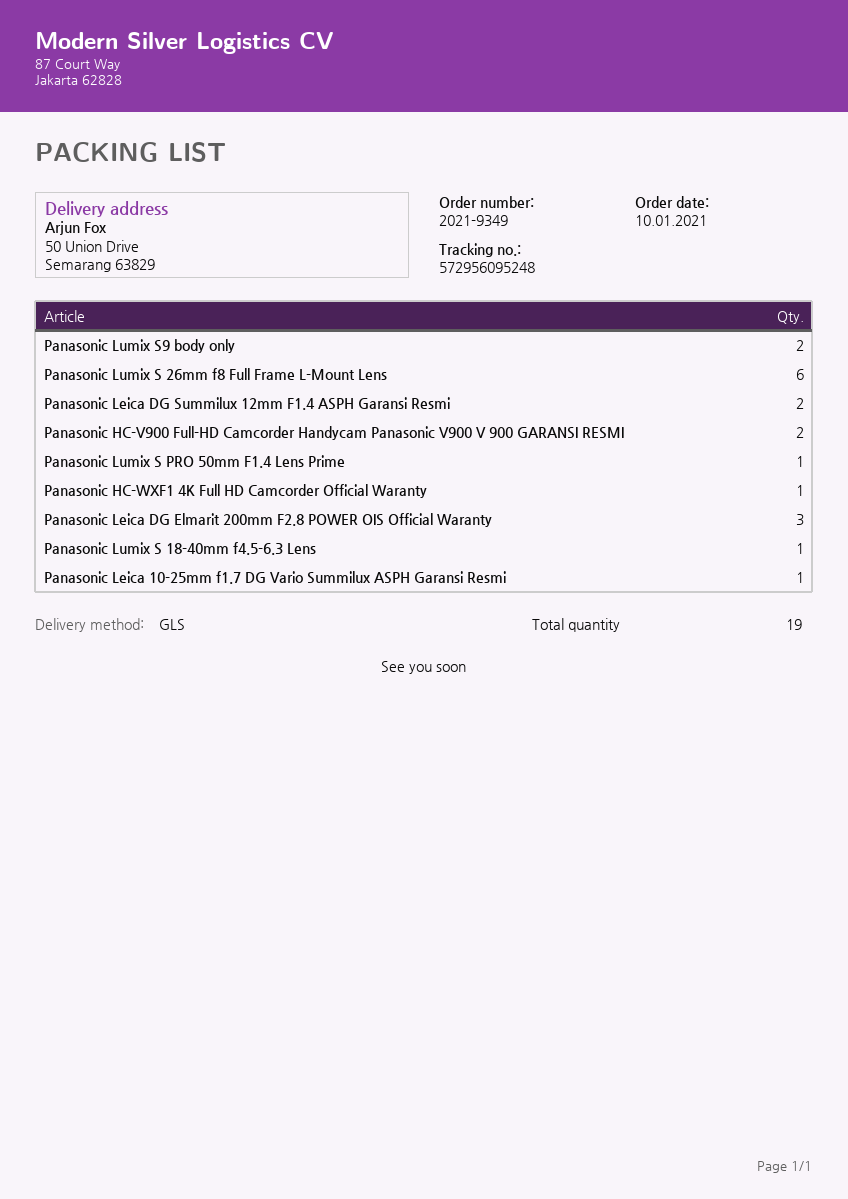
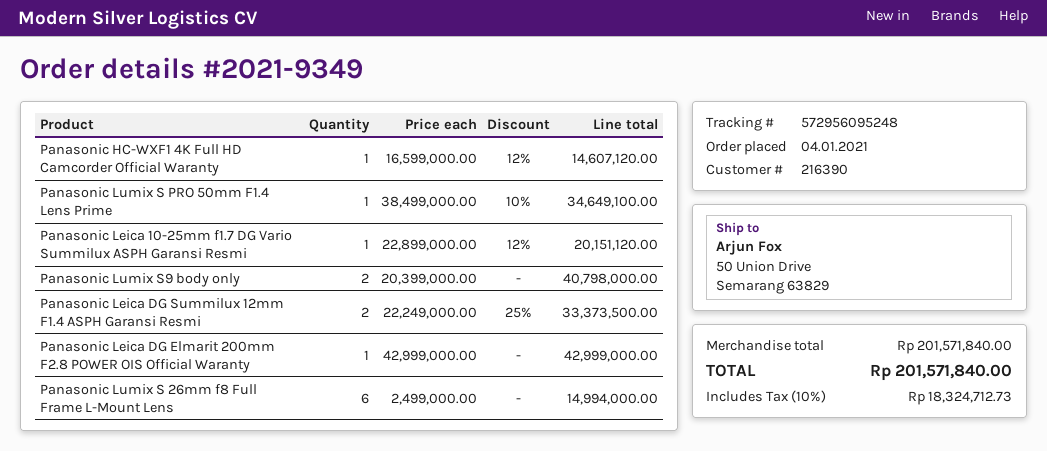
order date: 2021-01-10 -> 2021-01-04
Panasonic HC-V900 Full-HD Camcorder Handycam Panasonic V900 V 900 GARANSI RESMI: 2 -> none
Panasonic Leica DG Elmarit 200mm F2.8 POWER OIS Official Waranty: 3 -> 1
Panasonic Lumix S 18-40mm f4.5-6.3 Lens: 1 -> none

